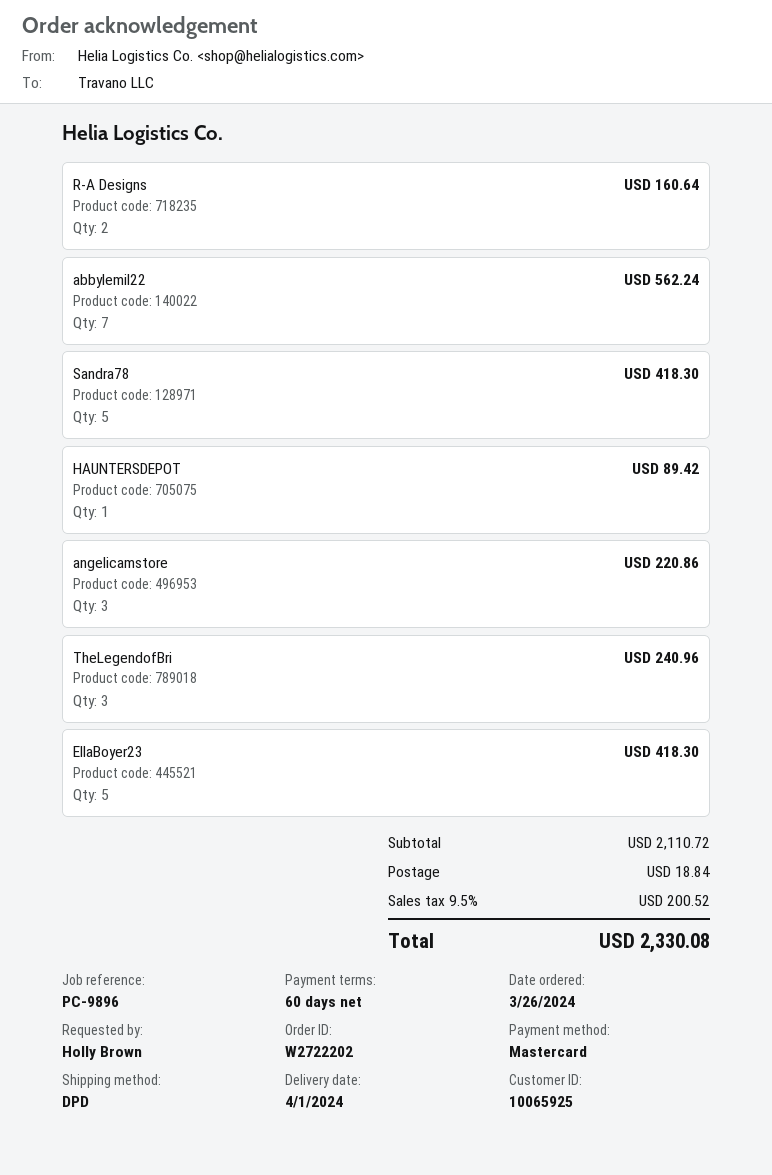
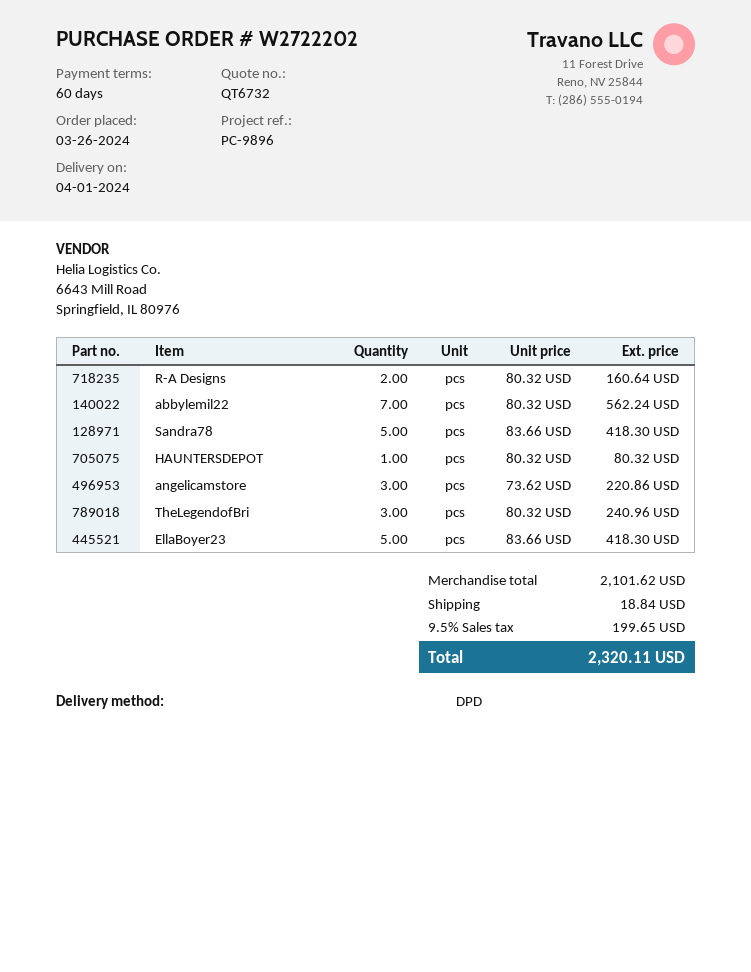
HAUNTERSDEPOT: 1 for 89.42 -> 1 for 80.32
subtotal: 2110.72 -> 2101.62
tax: 9.5% = 200.52 -> 9.5% = 199.65
total: 2330.08 -> 2320.11

